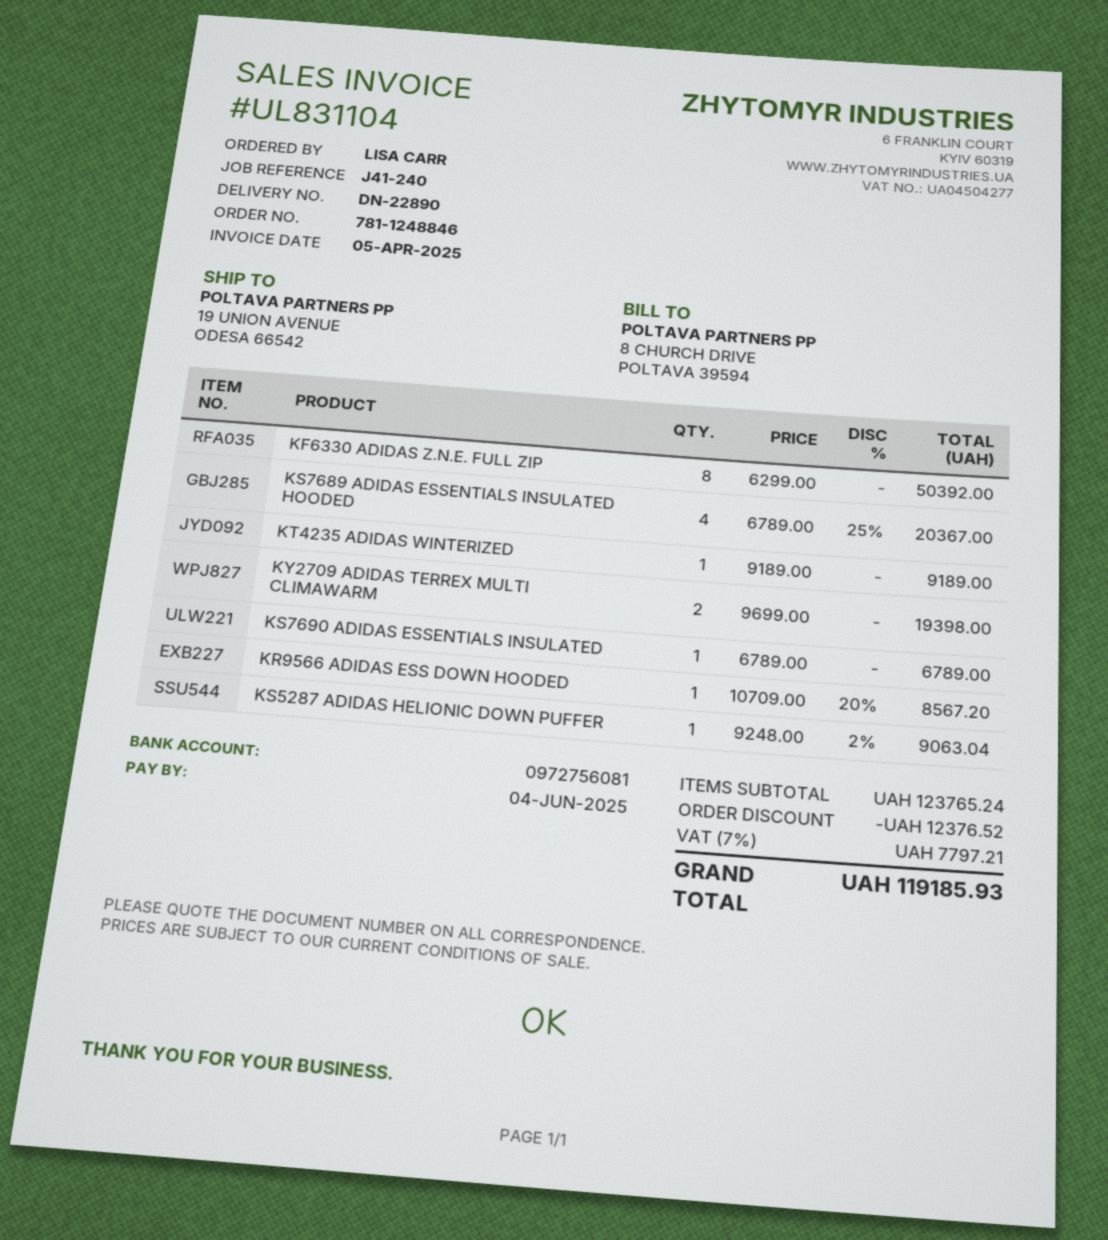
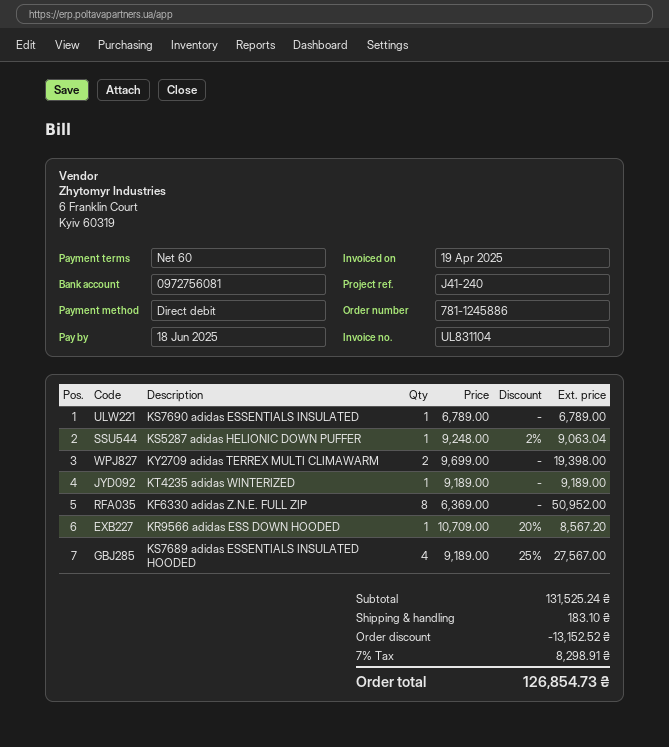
order number: 781-1248846 -> 781-1245886
invoice date: 2025-04-05 -> 2025-04-19
due date: 2025-06-04 -> 2025-06-18
KF6330 ADIDAS Z.N.E. FULL ZIP: 8 x 6299.00 = 50392.00 -> 8 x 6369.00 = 50952.00
KS7689 ADIDAS ESSENTIALS INSULATED HOODED: 4 x 6789.00 - 25% = 20367.00 -> 4 x 9189.00 - 25% = 27567.00
subtotal: 123765.24 -> 131525.24
discount: 12376.52 -> 13152.52
shipping: none -> 183.10
tax: 7% = 7797.21 -> 7% = 8298.91
total: 119185.93 -> 126854.73

